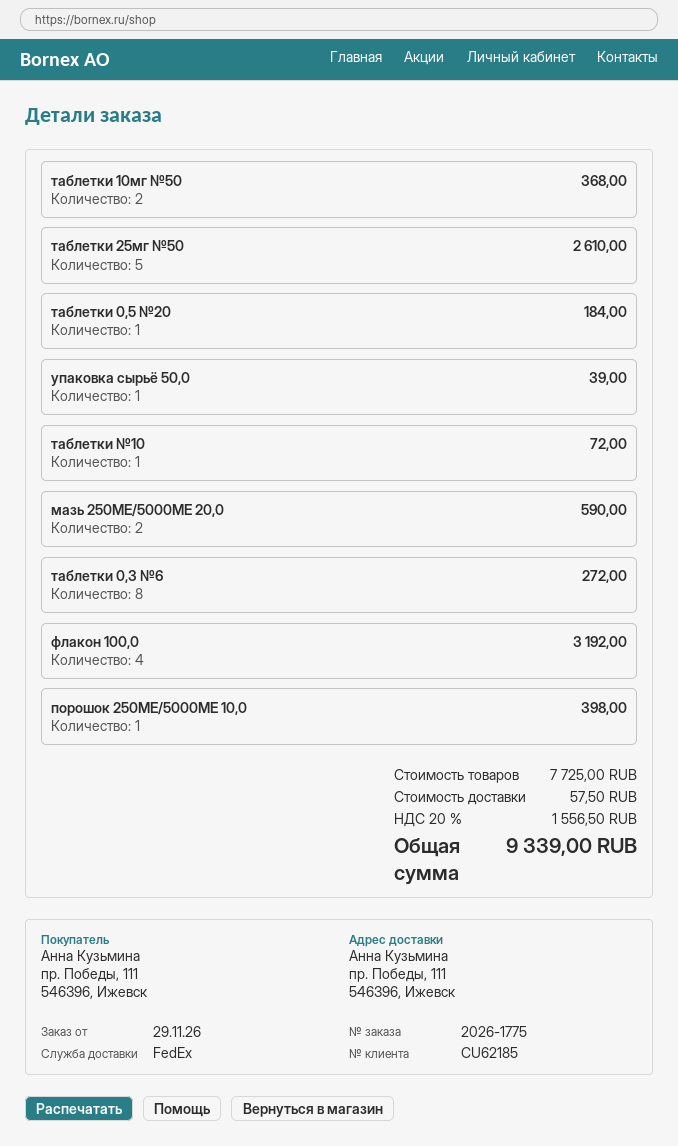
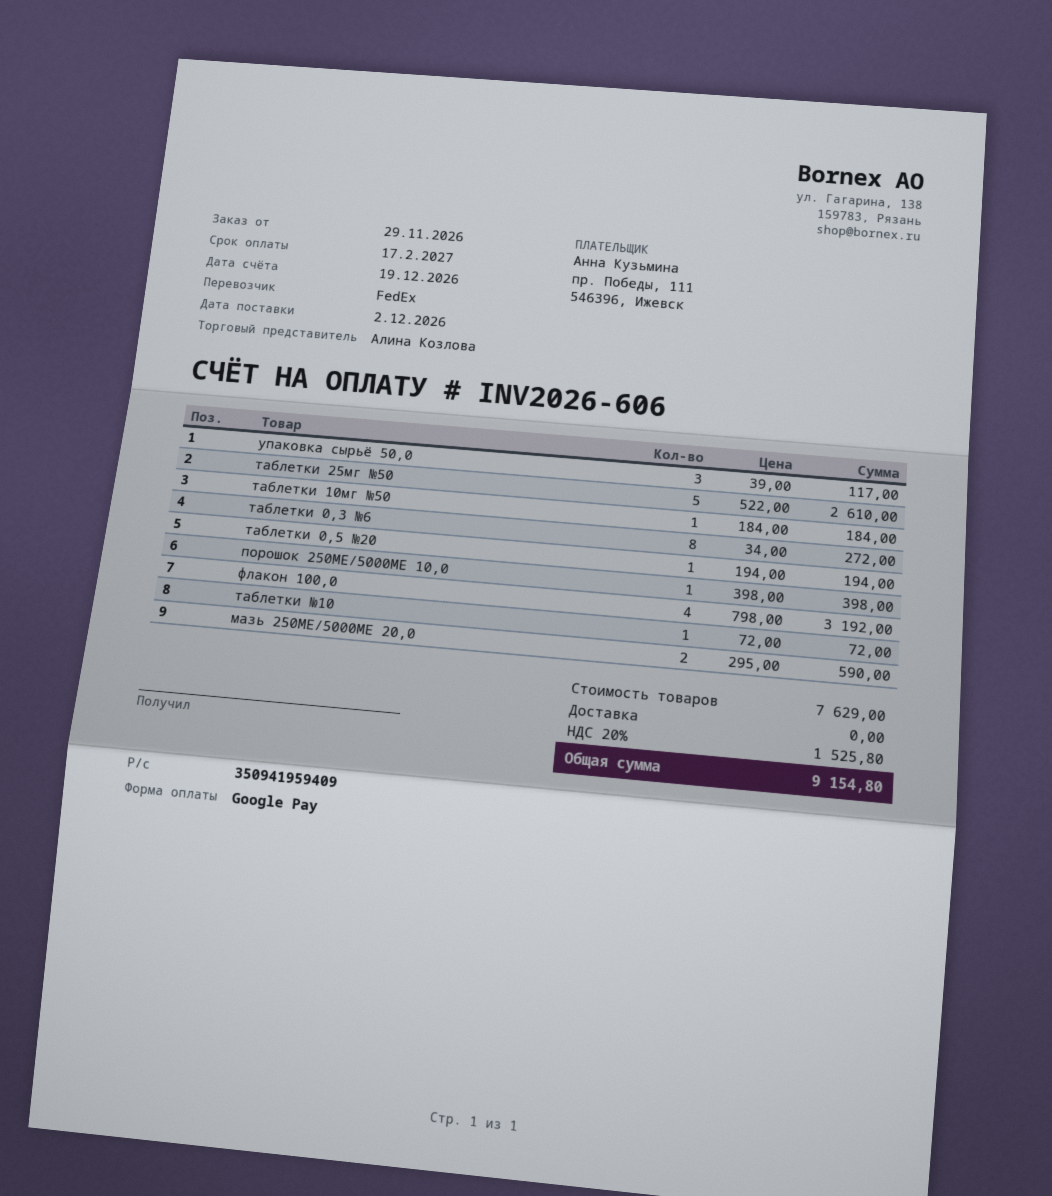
таблетки 10мг №50: 2 for 368.00 -> 1 for 184.00
таблетки 0,5 №20: 1 for 184.00 -> 1 for 194.00
упаковка сырьё 50,0: 1 for 39.00 -> 3 for 117.00
subtotal: 7725.00 -> 7629.00
shipping: 57.50 -> 0.00
tax: 20% = 1556.50 -> 20% = 1525.80
total: 9339.00 -> 9154.80

